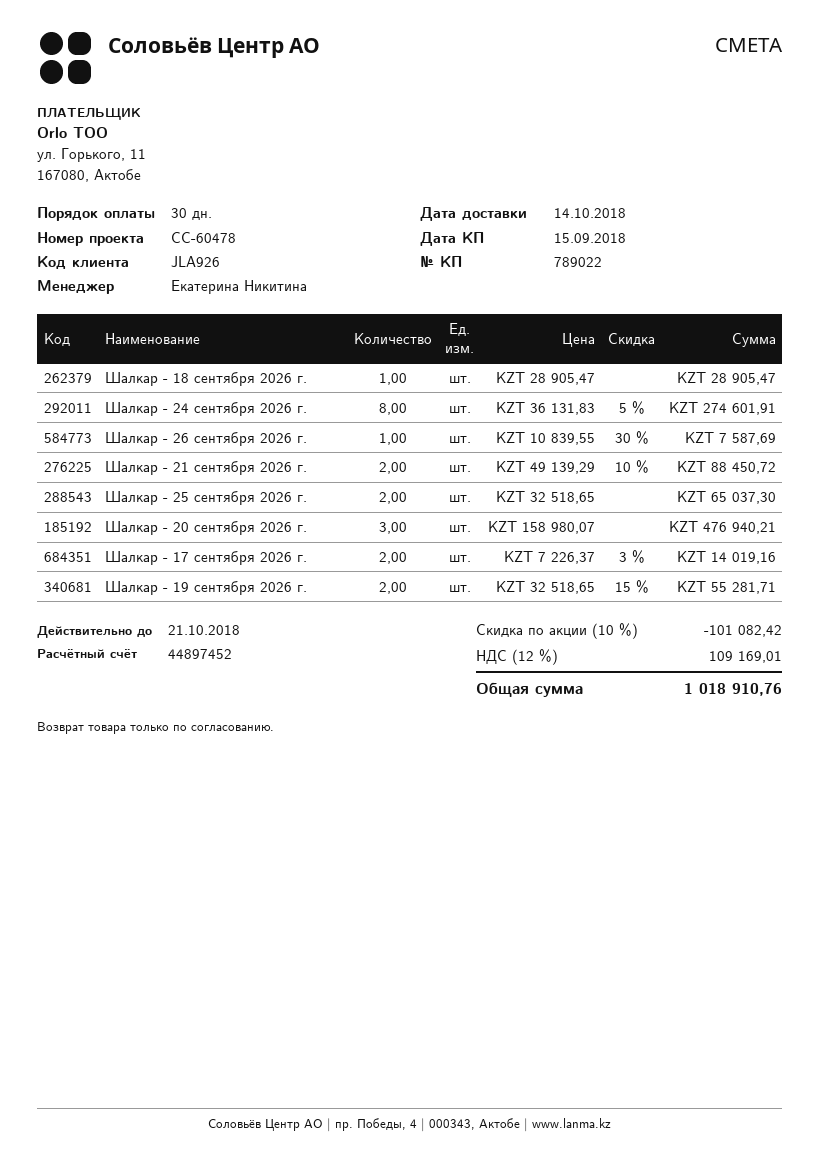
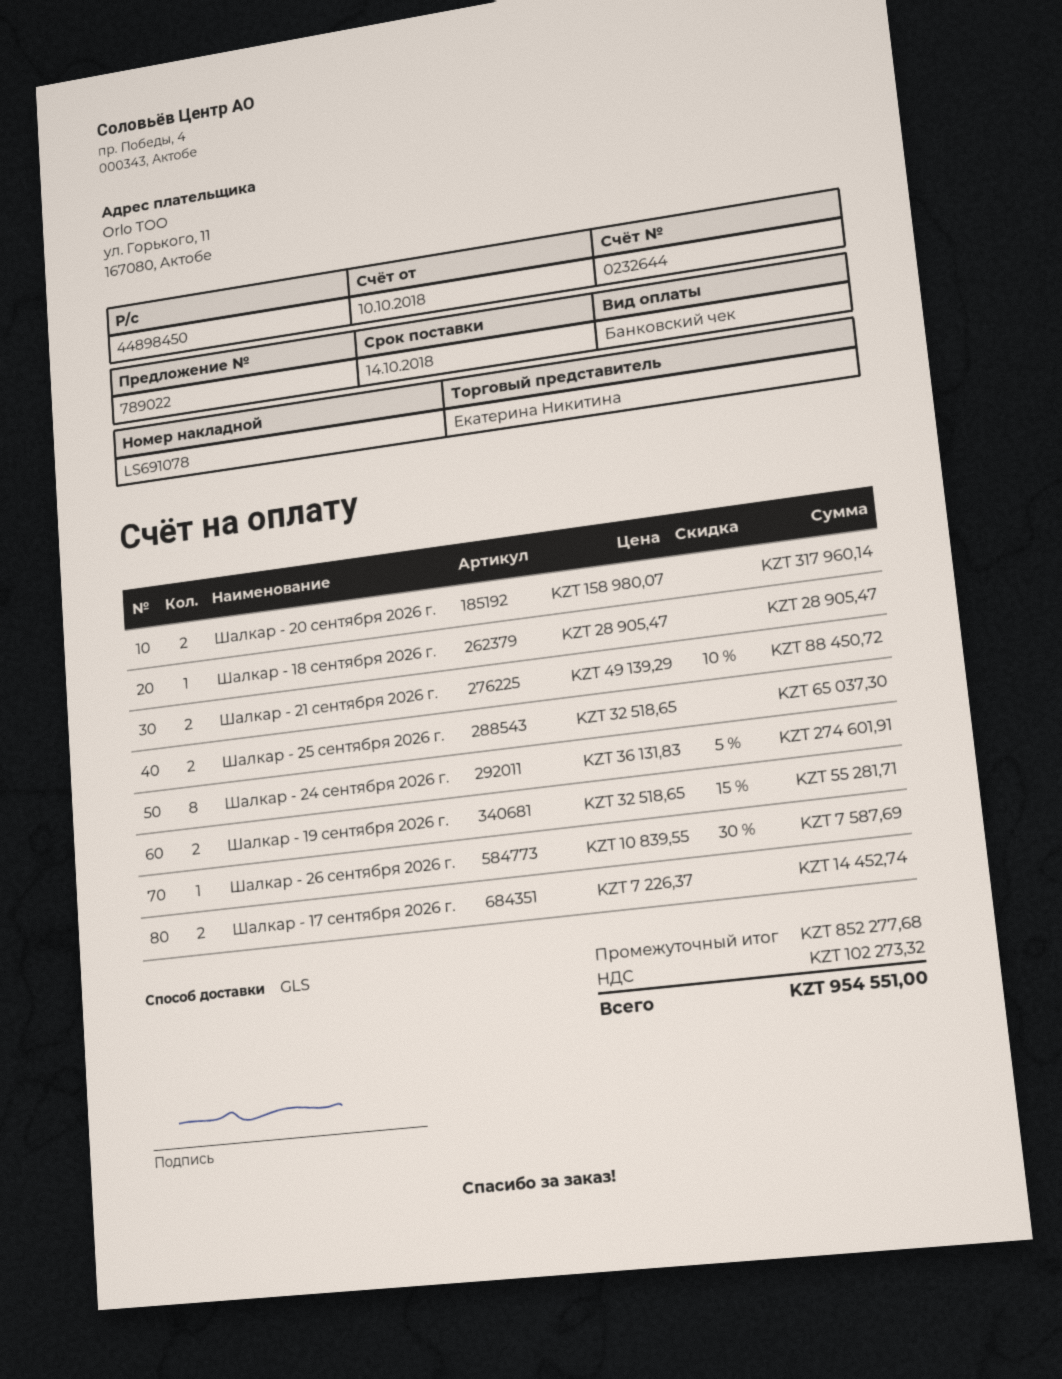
bank account: 44897452 -> 44898450
Шалкар - 20 сентября 2026 г.: 3 x 158980.07 = 476940.21 -> 2 x 158980.07 = 317960.14
Шалкар - 17 сентября 2026 г.: 2 x 7226.37 - 3% = 14019.16 -> 2 x 7226.37 = 14452.74
discount: 10% = 101082.42 -> none
tax: 109169.01 -> 102273.32
total: 1018910.76 -> 954551.00

